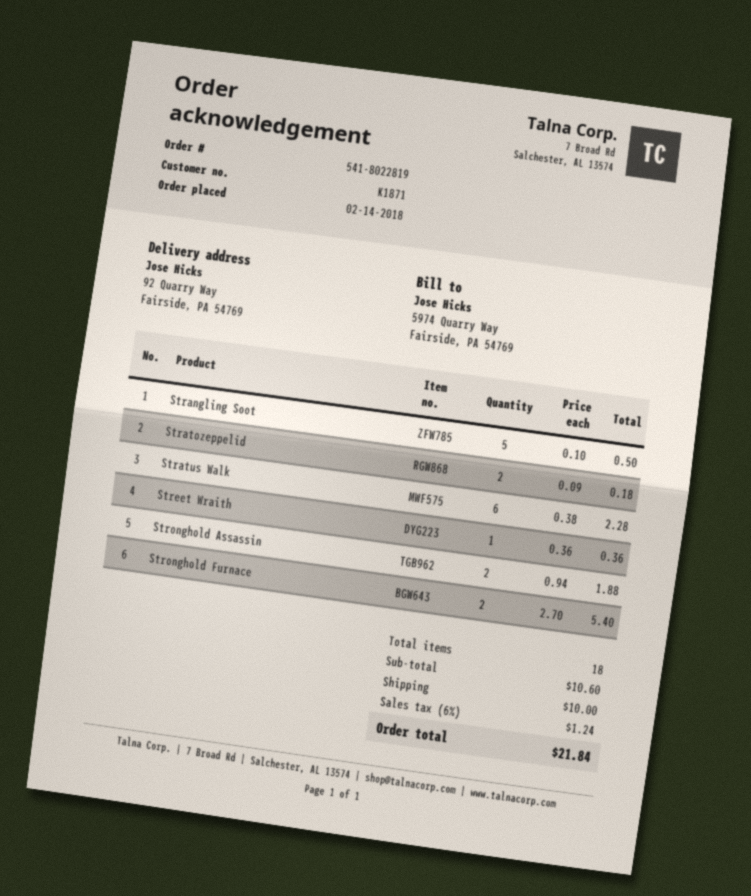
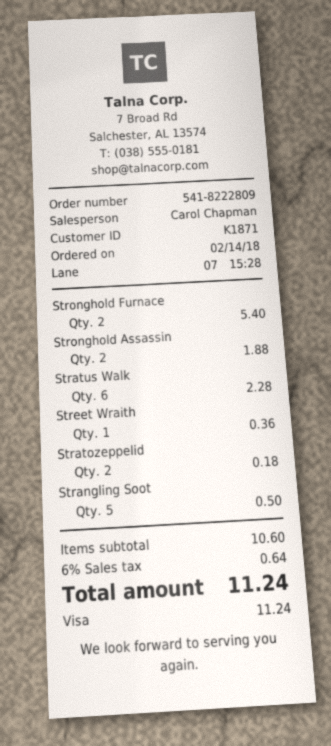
order number: 541-8022819 -> 541-8222809
shipping: 10.00 -> none
tax: 6% = 1.24 -> 6% = 0.64
total: 21.84 -> 11.24

